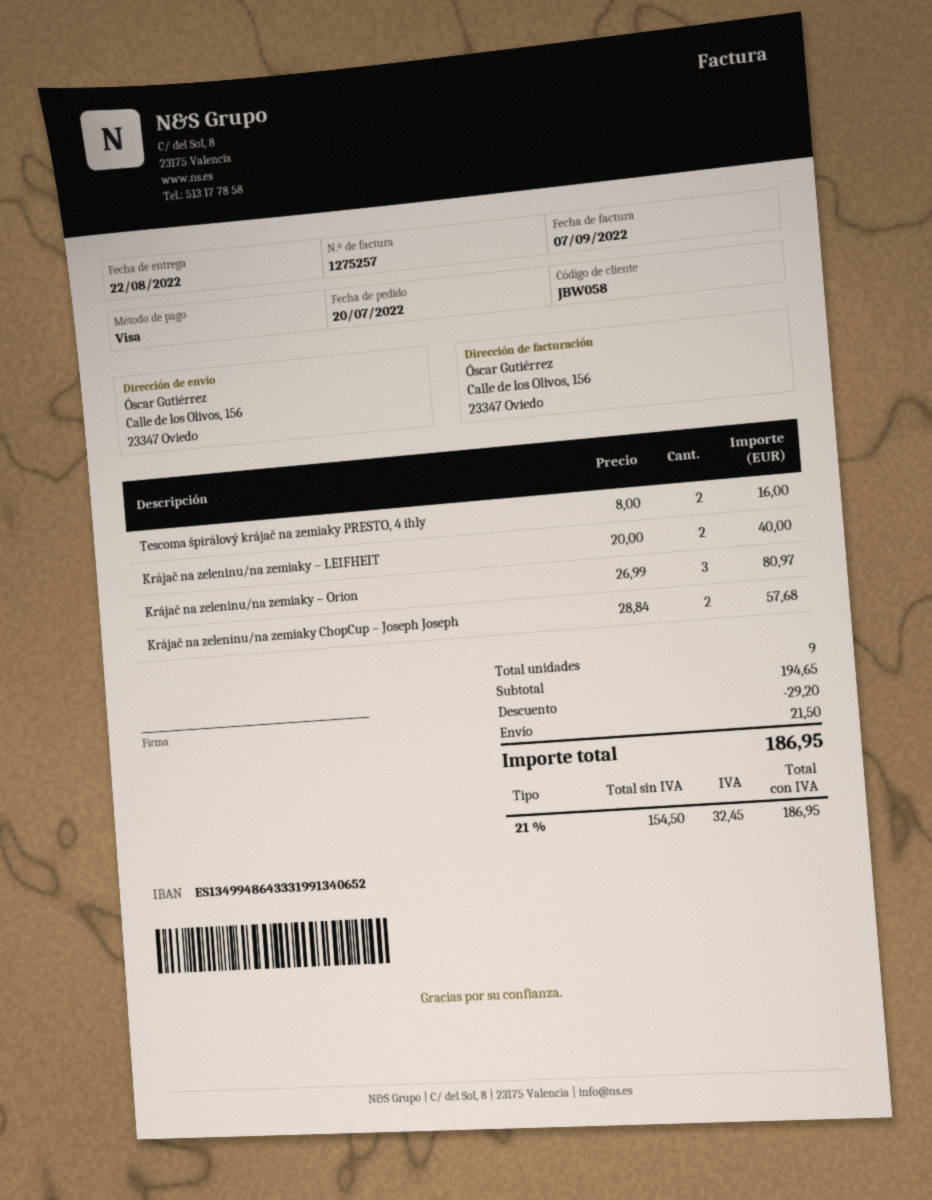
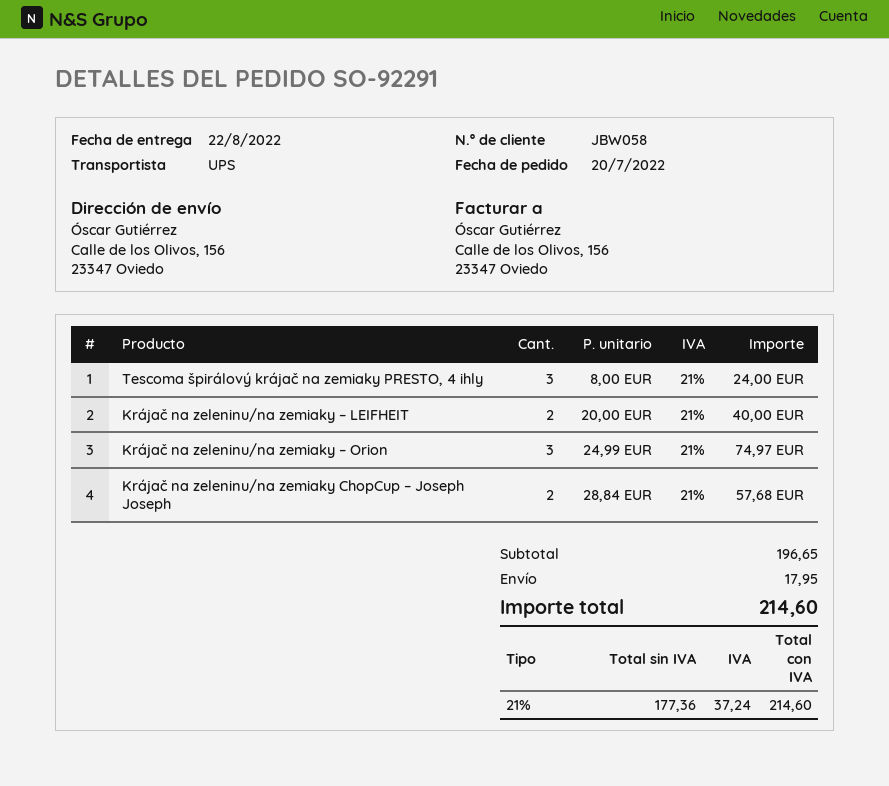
Tescoma špirálový krájač na zemiaky PRESTO, 4 ihly: 2 x 8.00 = 16.00 -> 3 x 8.00 = 24.00
Krájač na zeleninu/na zemiaky – Orion: 3 x 26.99 = 80.97 -> 3 x 24.99 = 74.97
subtotal: 194.65 -> 196.65
discount: 29.20 -> none
shipping: 21.50 -> 17.95
net: 154.50 -> 177.36
tax: 21% = 32.45 -> 21% = 37.24
total: 186.95 -> 214.60

